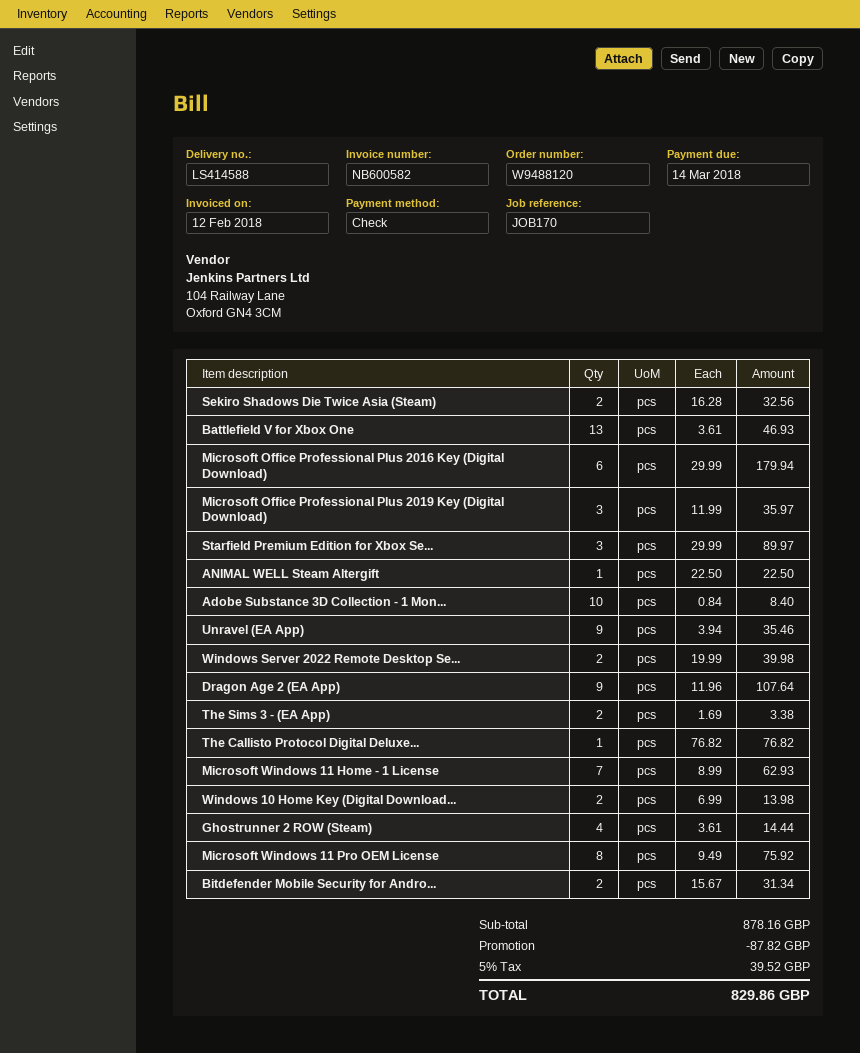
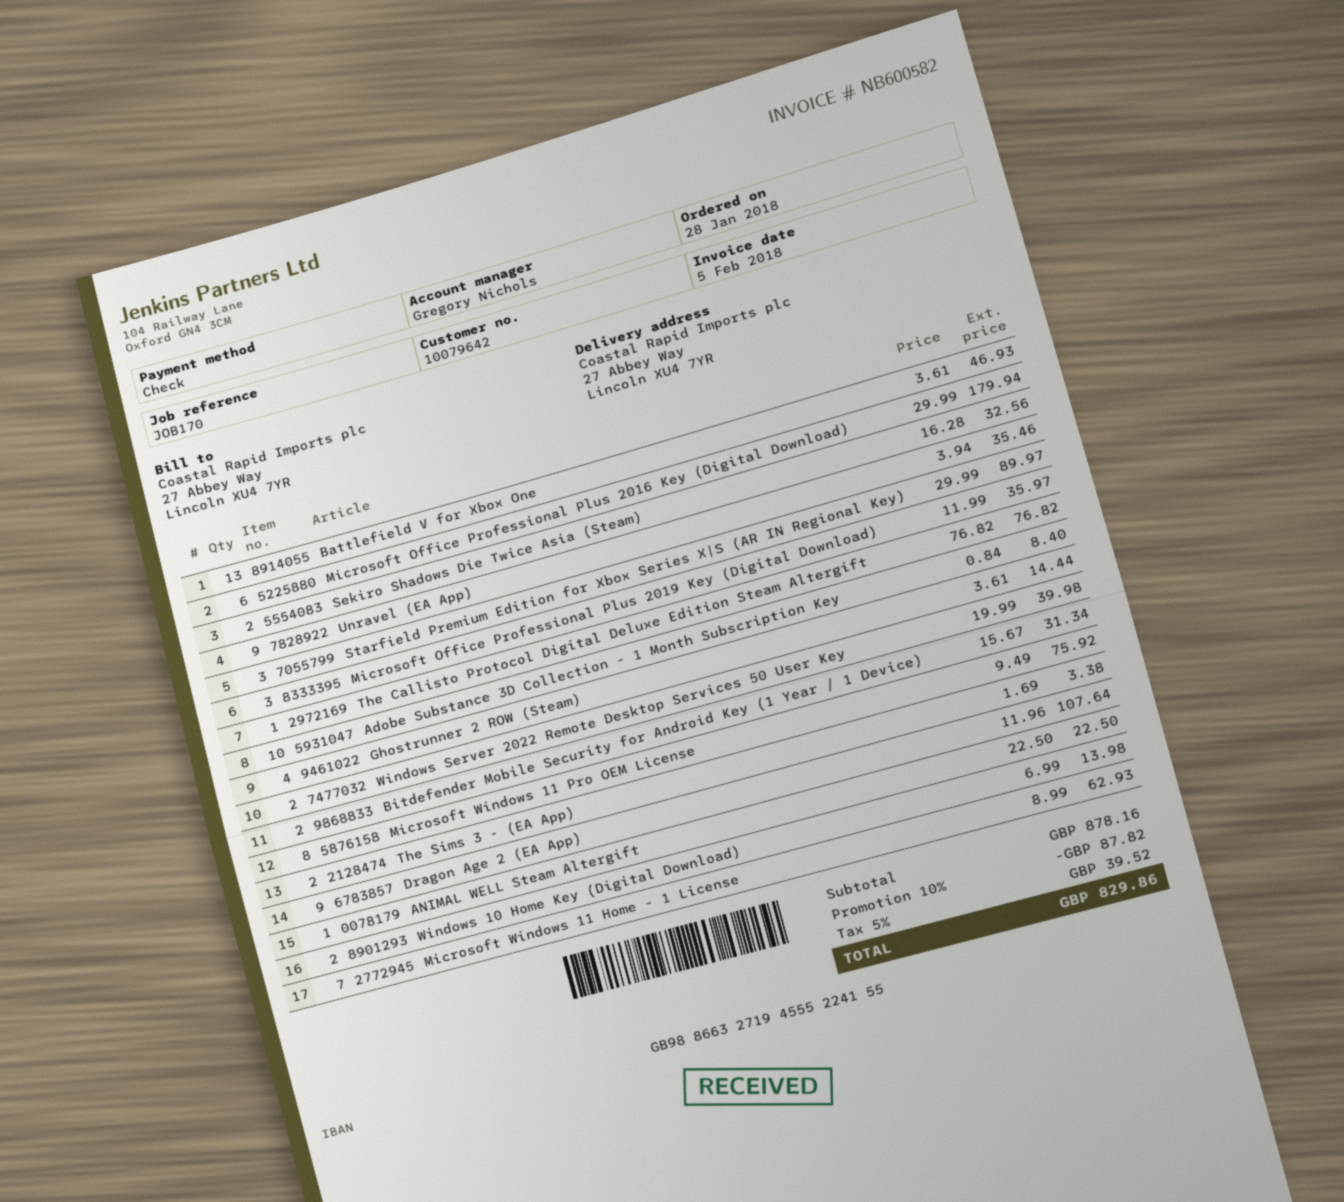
invoice date: 2018-02-12 -> 2018-02-05

